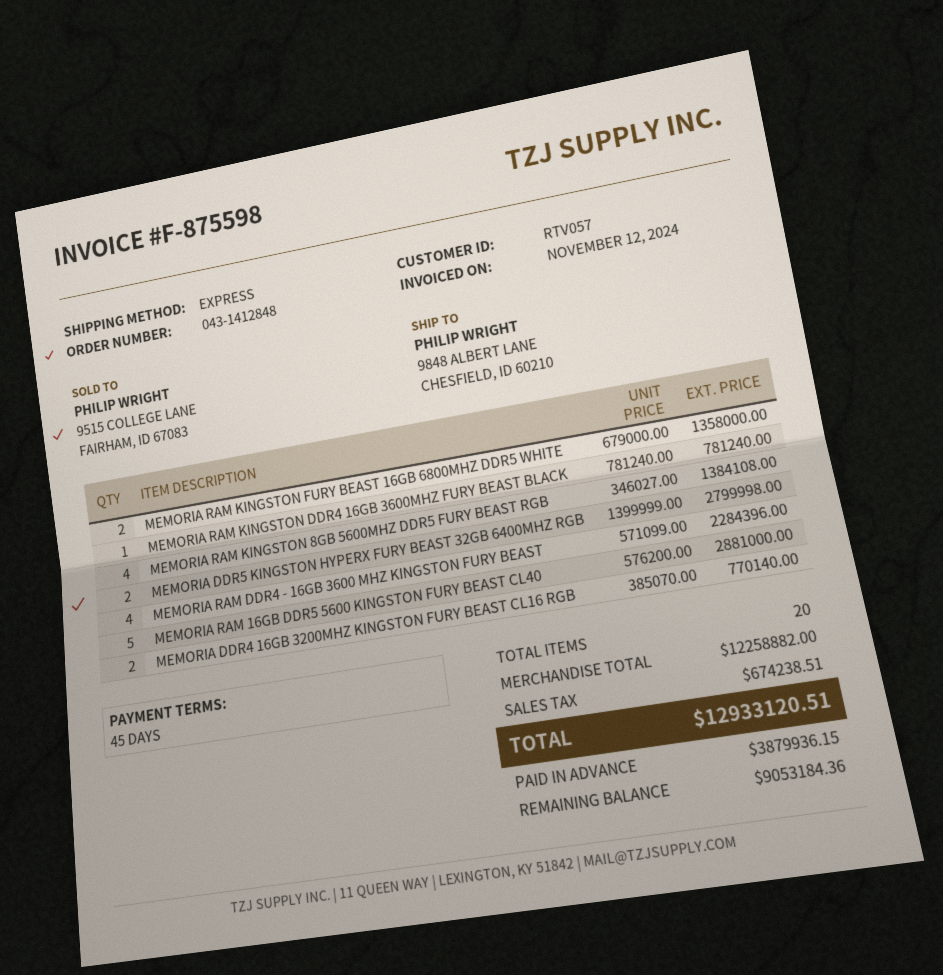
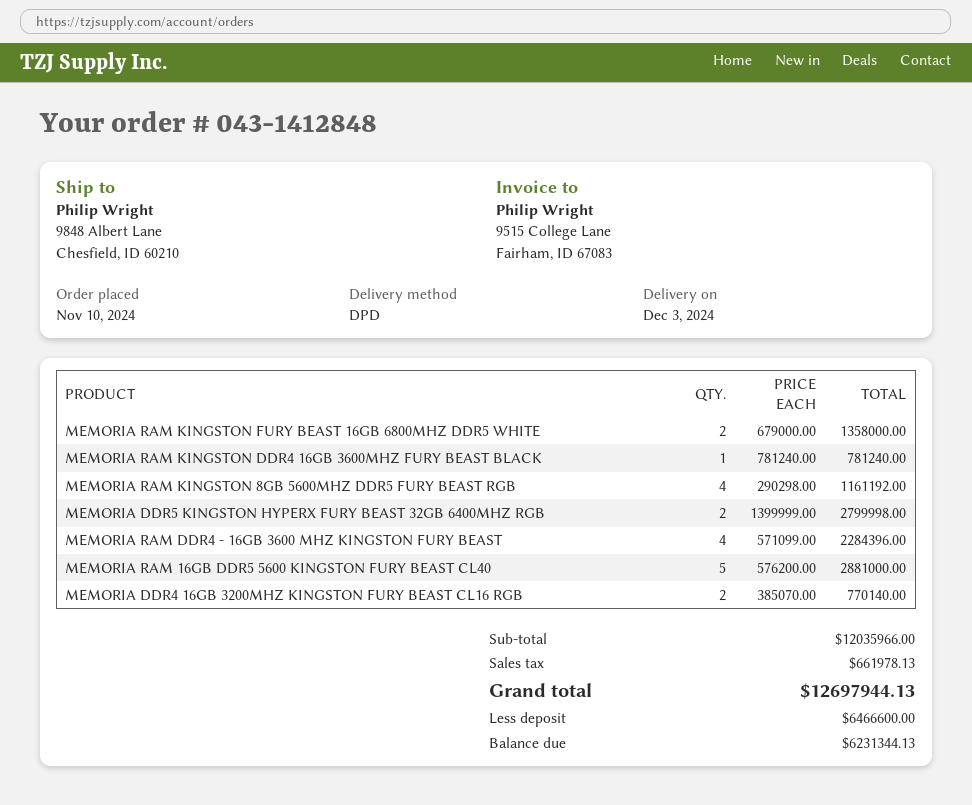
shipping method: express -> DPD
MEMORIA RAM KINGSTON 8GB 5600MHZ DDR5 FURY BEAST RGB: 4 x 346027.00 = 1384108.00 -> 4 x 290298.00 = 1161192.00
subtotal: 12258882.00 -> 12035966.00
tax: 674238.51 -> 661978.13
total: 12933120.51 -> 12697944.13
deposit: 3879936.15 -> 6466600.00
balance: 9053184.36 -> 6231344.13

